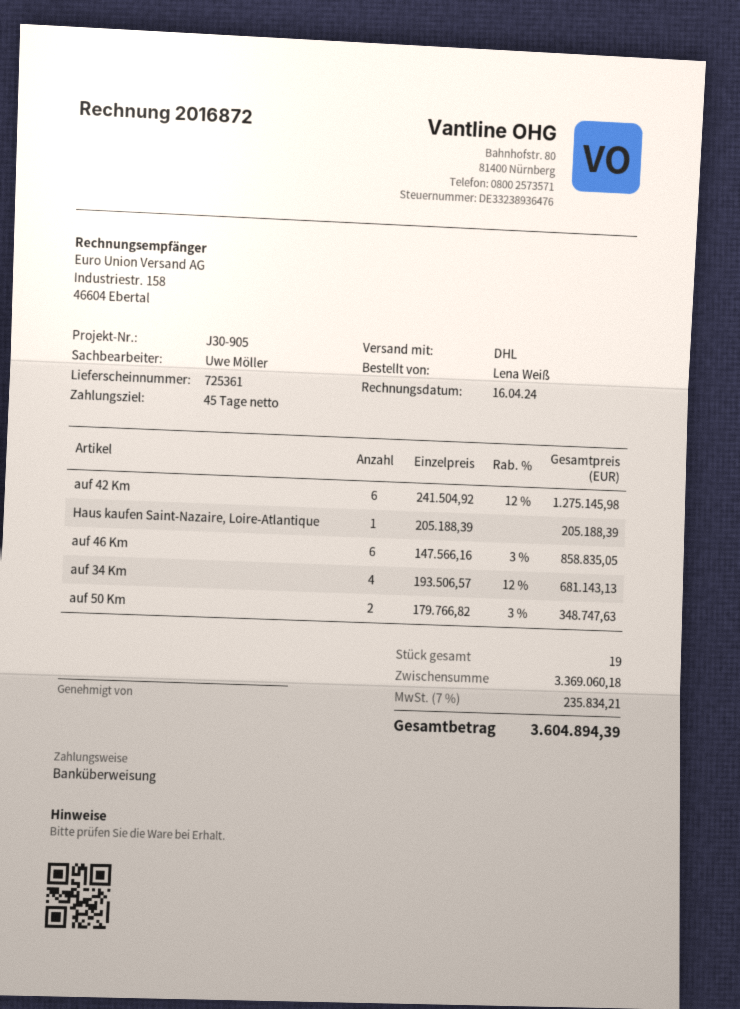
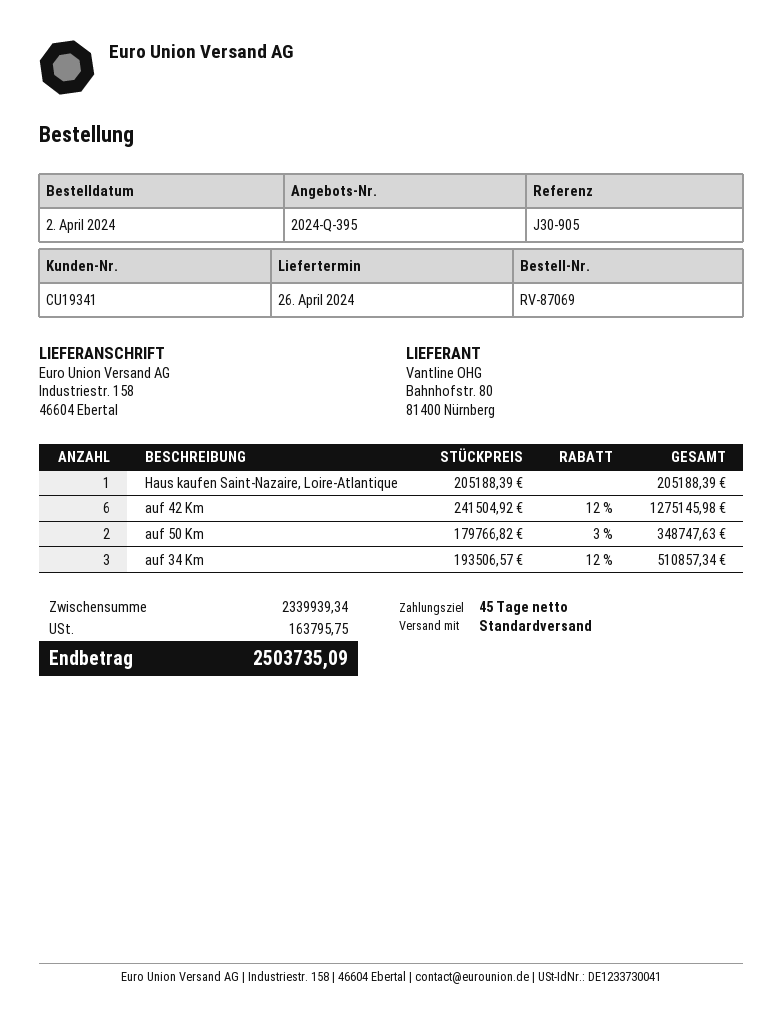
shipping method: DHL -> standard
auf 46 Km: 6 x 147566.16 - 3% = 858835.05 -> none
auf 34 Km: 4 x 193506.57 - 12% = 681143.13 -> 3 x 193506.57 - 12% = 510857.34
subtotal: 3369060.18 -> 2339939.34
tax: 235834.21 -> 163795.75
total: 3604894.39 -> 2503735.09

